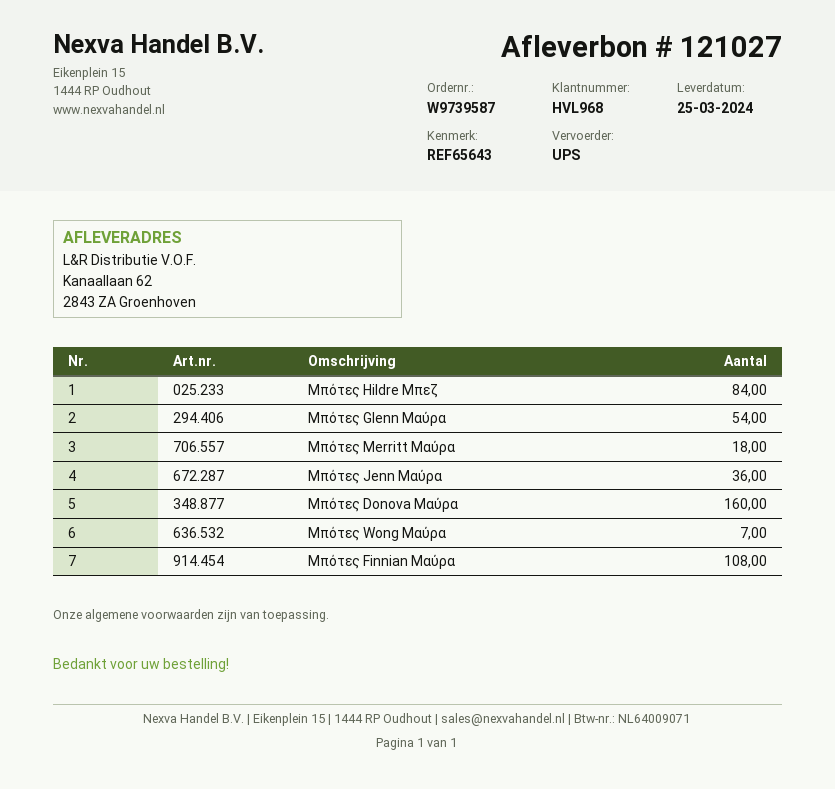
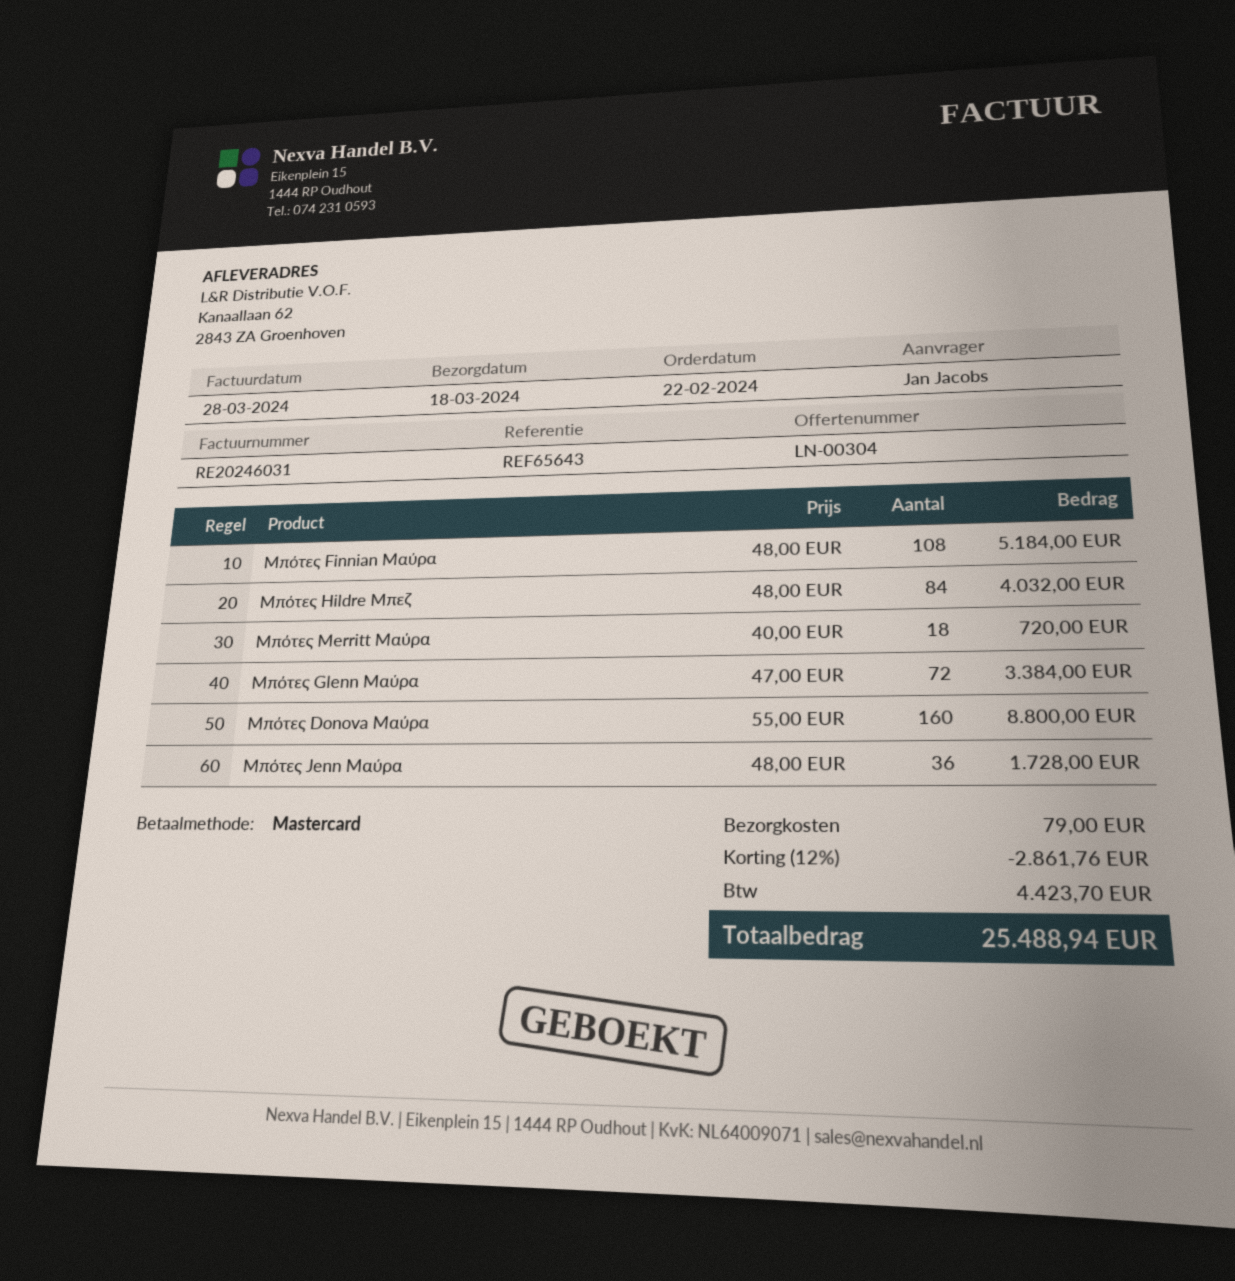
delivery date: 2024-03-25 -> 2024-03-18
Μπότες Glenn Μαύρα: 54 -> 72
Μπότες Wong Μαύρα: 7 -> none

